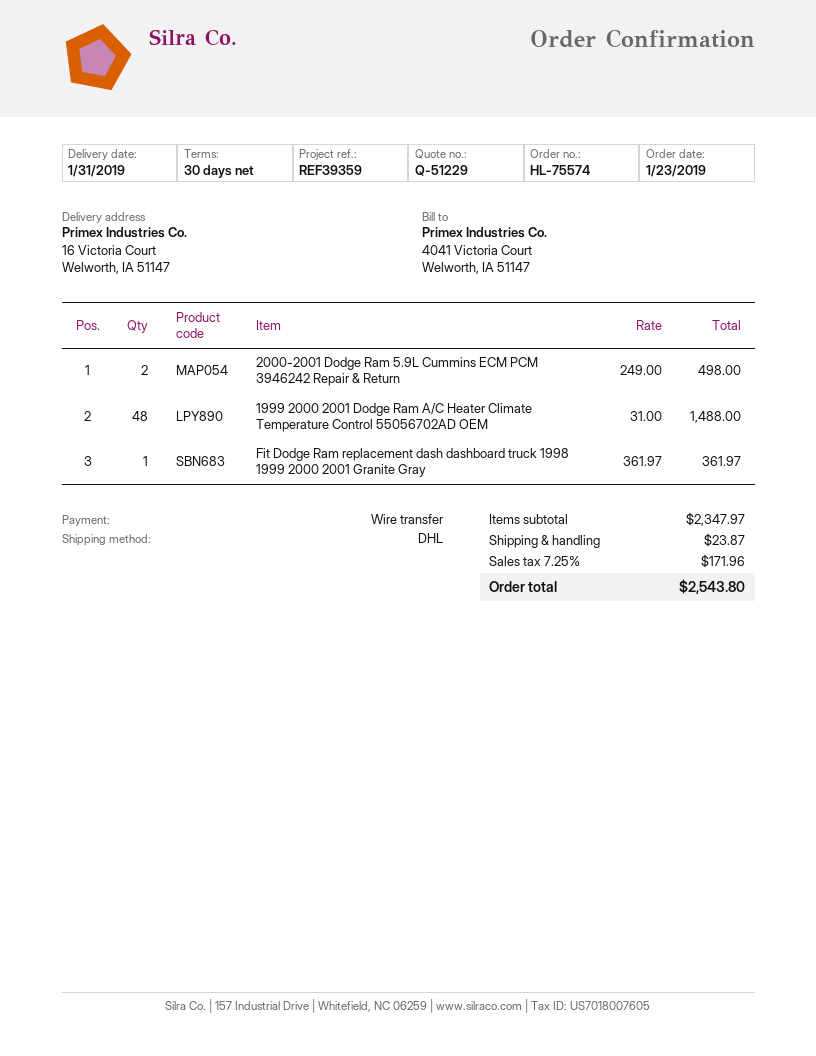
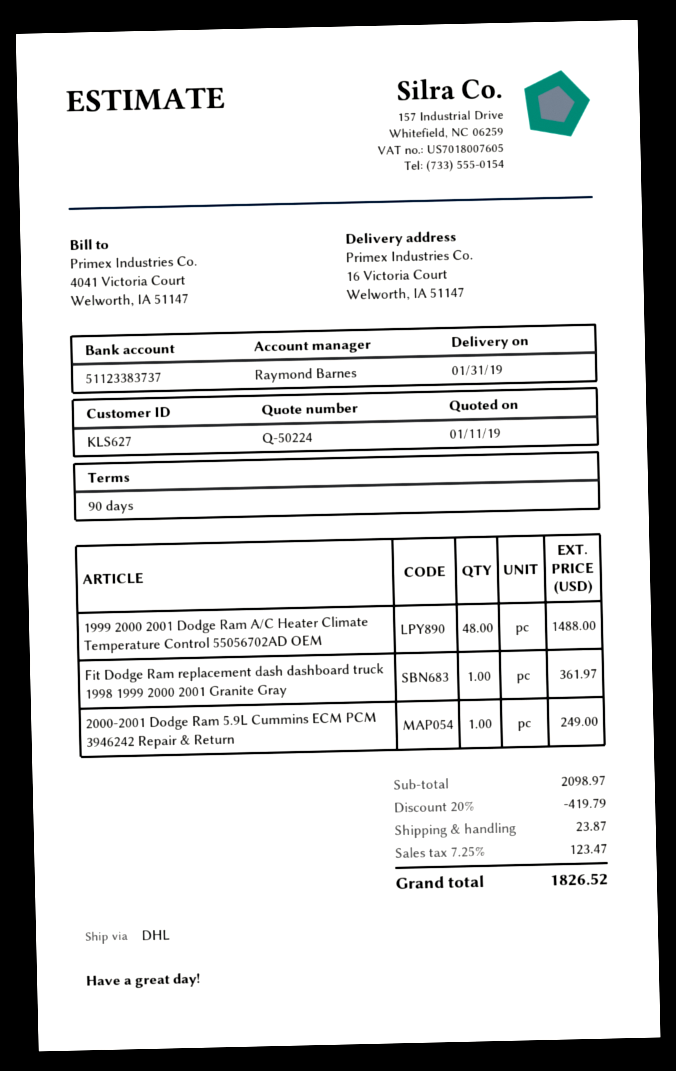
quote number: Q-51229 -> Q-50224
payment terms: 30 days -> 90 days
2000-2001 Dodge Ram 5.9L Cummins ECM PCM 3946242 Repair & Return: 2 for 498.00 -> 1 for 249.00
subtotal: 2347.97 -> 2098.97
discount: none -> 20% = 419.79
tax: 7.25% = 171.96 -> 7.25% = 123.47
total: 2543.80 -> 1826.52

